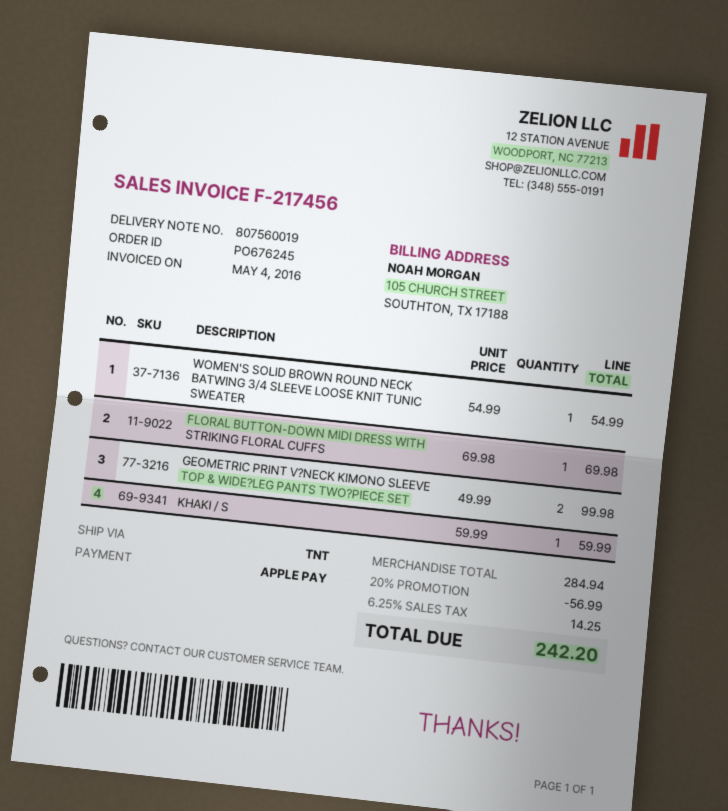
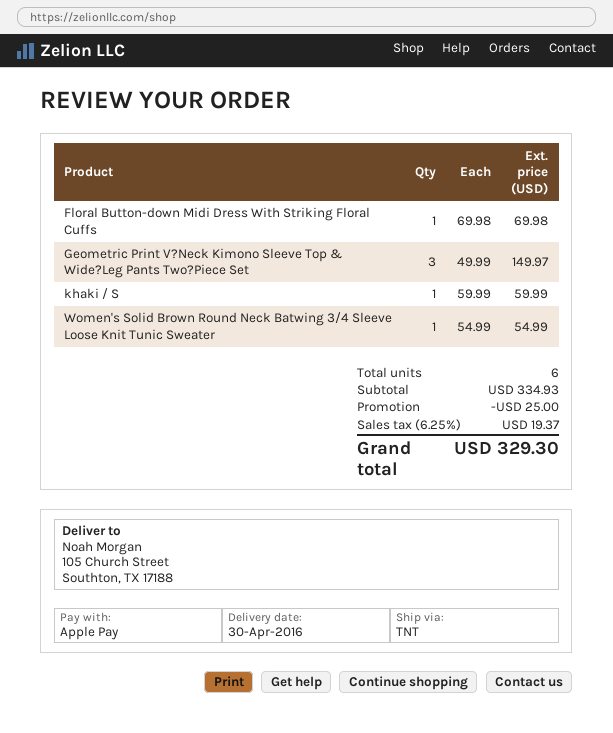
GEOMETRIC PRINT V?NECK KIMONO SLEEVE TOP & WIDE?LEG PANTS TWO?PIECE SET: 2 x 49.99 = 99.98 -> 3 x 49.99 = 149.97
subtotal: 284.94 -> 334.93
discount: 56.99 -> 25.00
tax: 6.25% = 14.25 -> 6.25% = 19.37
total: 242.20 -> 329.30

